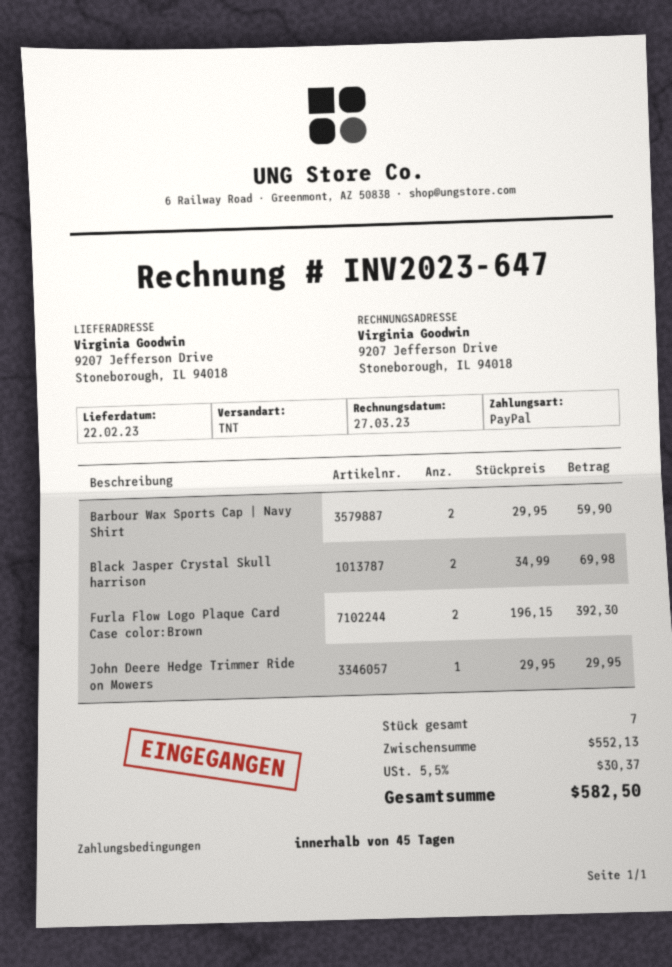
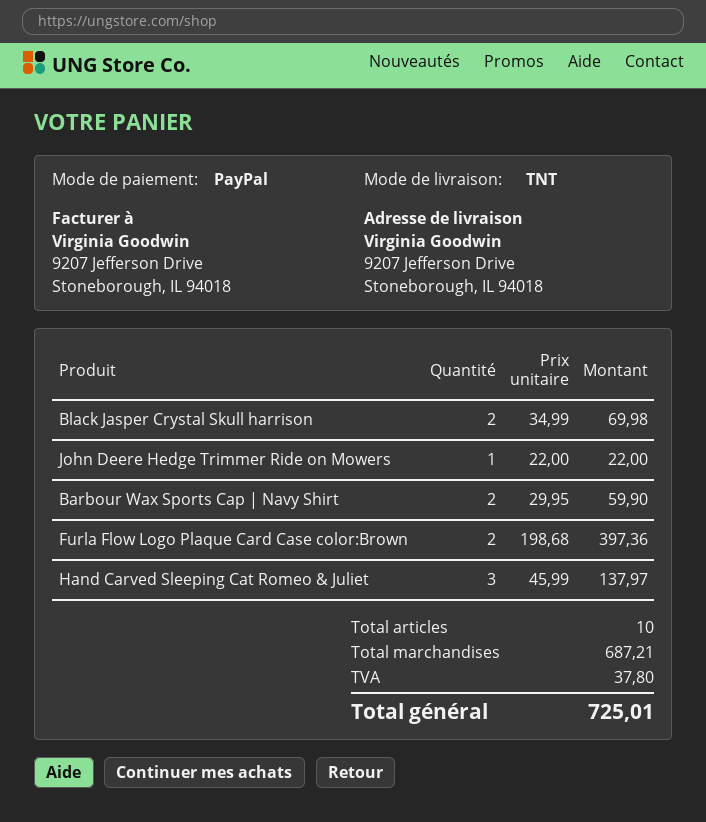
Furla Flow Logo Plaque Card Case color:Brown: 2 x 196.15 = 392.30 -> 2 x 198.68 = 397.36
John Deere Hedge Trimmer Ride on Mowers: 1 x 29.95 = 29.95 -> 1 x 22.00 = 22.00
Hand Carved Sleeping Cat Romeo & Juliet: none -> 3 x 45.99 = 137.97
total quantity: 7 -> 10
subtotal: 552.13 -> 687.21
tax: 30.37 -> 37.80
total: 582.50 -> 725.01

